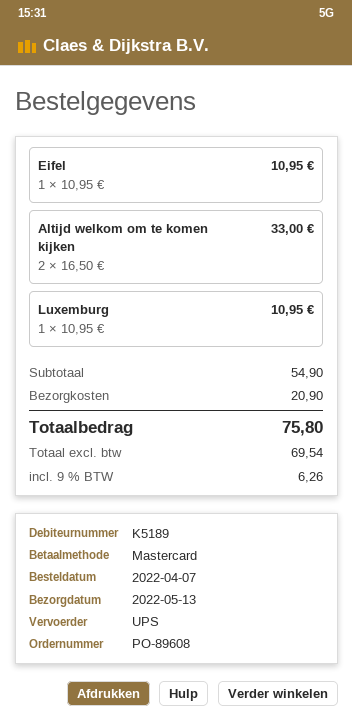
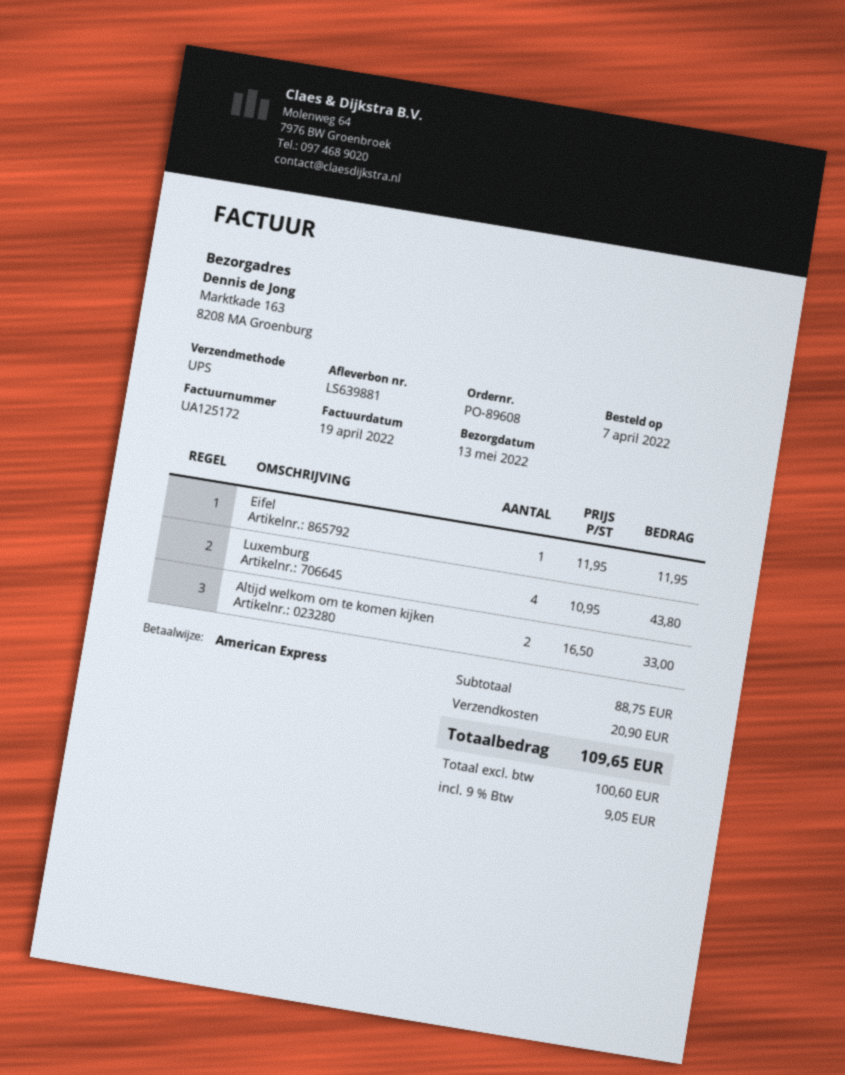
payment method: Mastercard -> American Express
Eifel: 1 x 10.95 = 10.95 -> 1 x 11.95 = 11.95
Luxemburg: 1 x 10.95 = 10.95 -> 4 x 10.95 = 43.80
subtotal: 54.90 -> 88.75
net: 69.54 -> 100.60
tax: 9% = 6.26 -> 9% = 9.05
total: 75.80 -> 109.65

